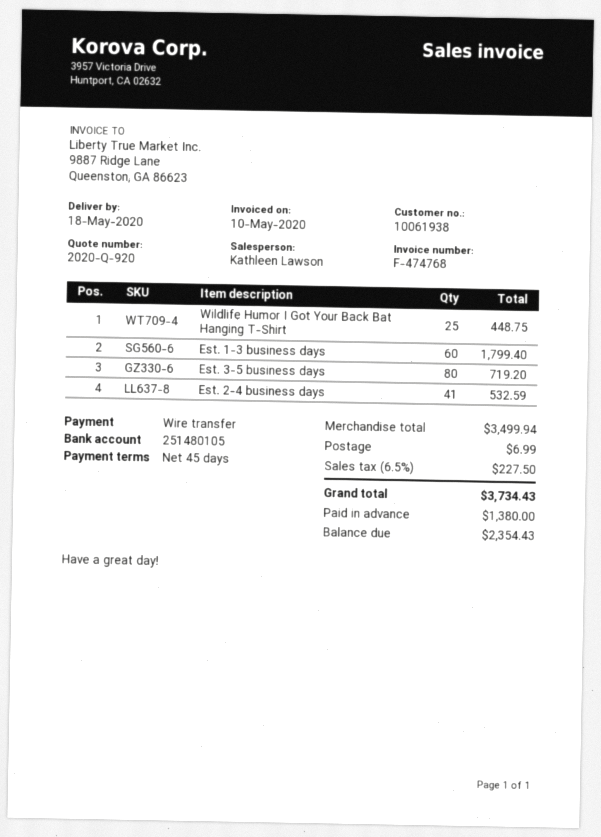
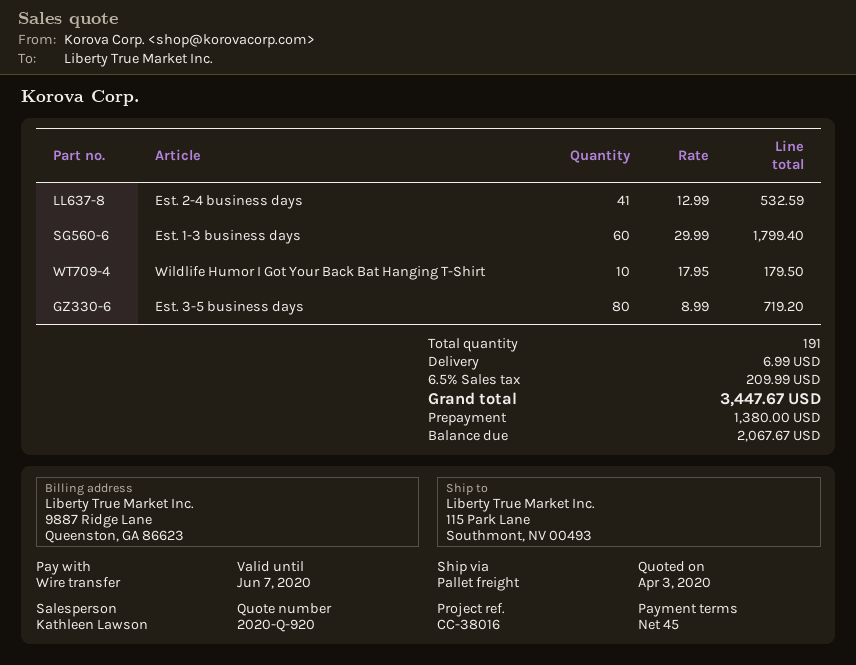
Wildlife Humor I Got Your Back Bat Hanging T-Shirt: 25 for 448.75 -> 10 for 179.50
tax: 6.5% = 227.50 -> 6.5% = 209.99
total: 3734.43 -> 3447.67
balance: 2354.43 -> 2067.67

